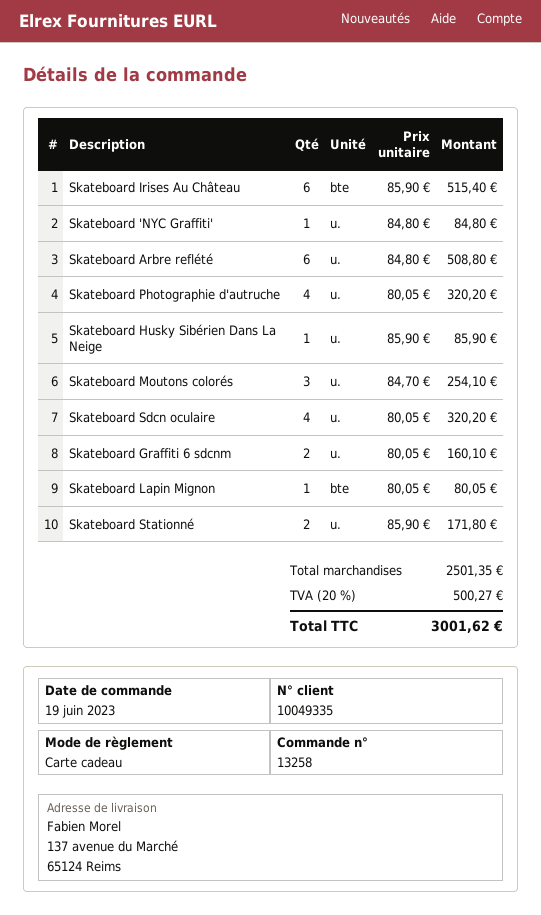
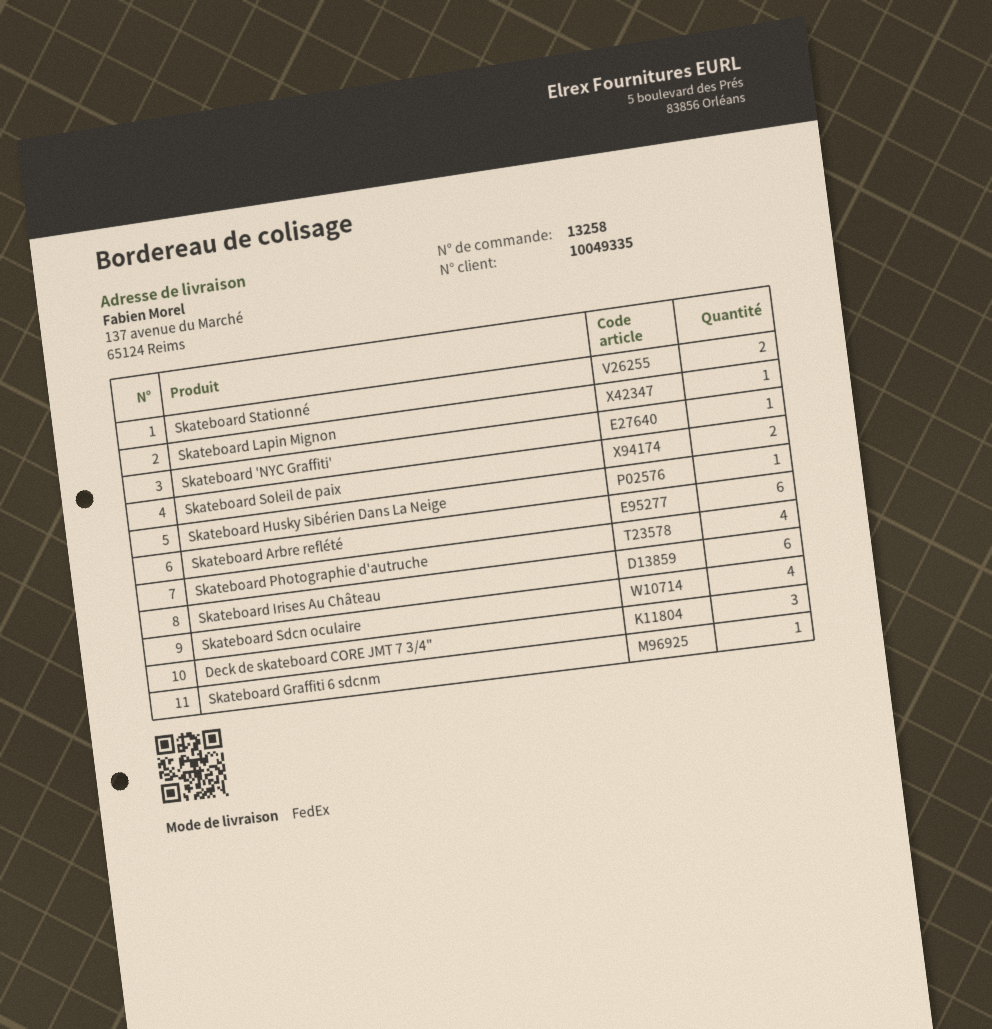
Skateboard Moutons colorés: 3 -> none
Skateboard Graffiti 6 sdcnm: 2 -> 1
Skateboard Soleil de paix: none -> 2
Deck de skateboard CORE JMT 7 3/4": none -> 3

